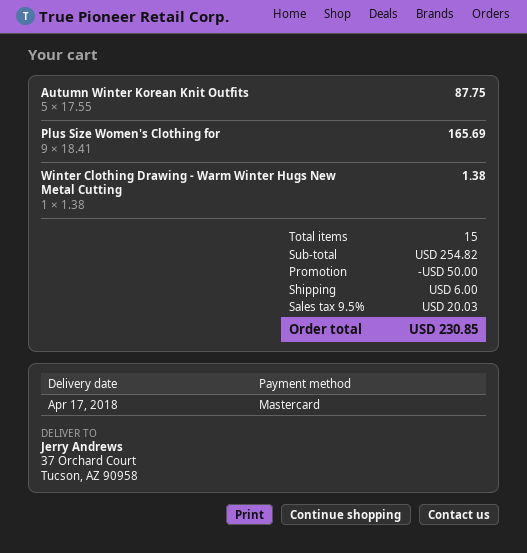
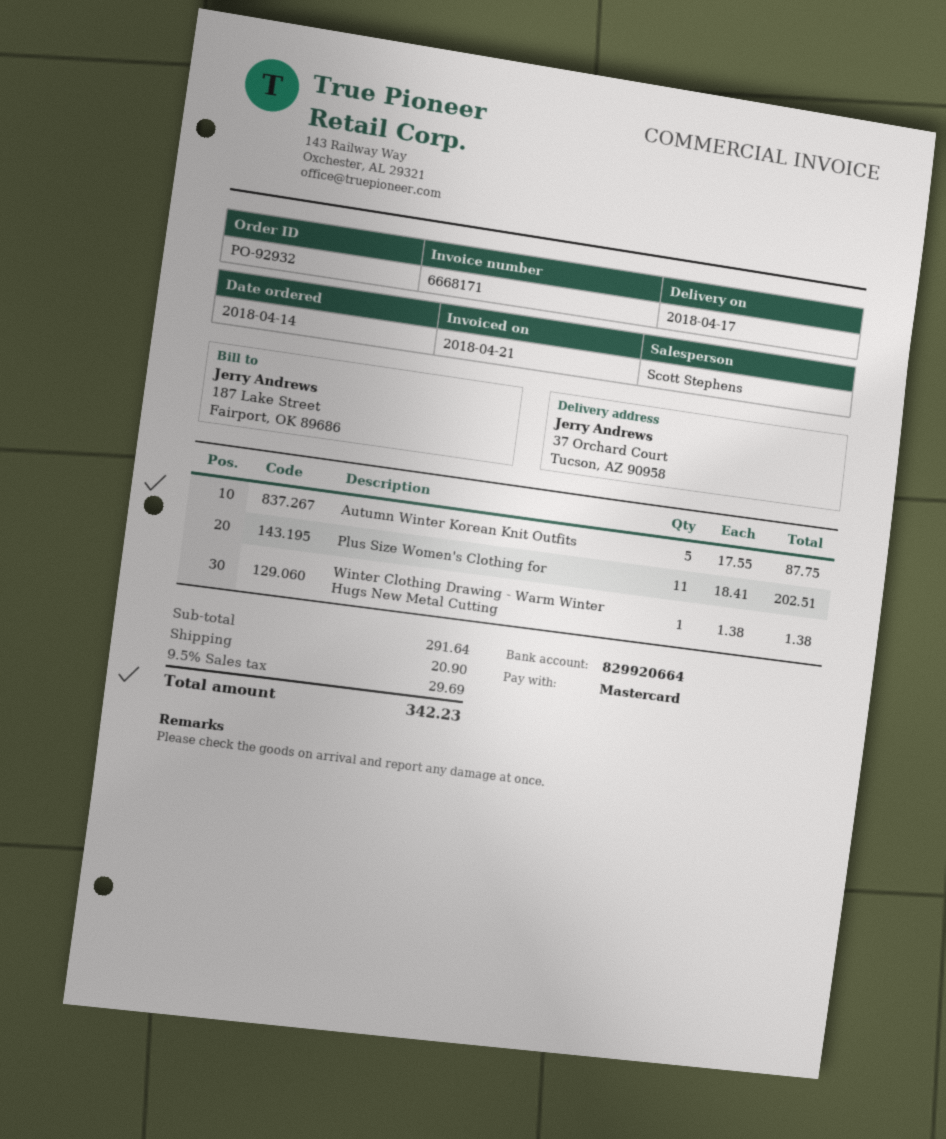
Plus Size Women's Clothing for: 9 x 18.41 = 165.69 -> 11 x 18.41 = 202.51
subtotal: 254.82 -> 291.64
discount: 50.00 -> none
shipping: 6.00 -> 20.90
tax: 9.5% = 20.03 -> 9.5% = 29.69
total: 230.85 -> 342.23

